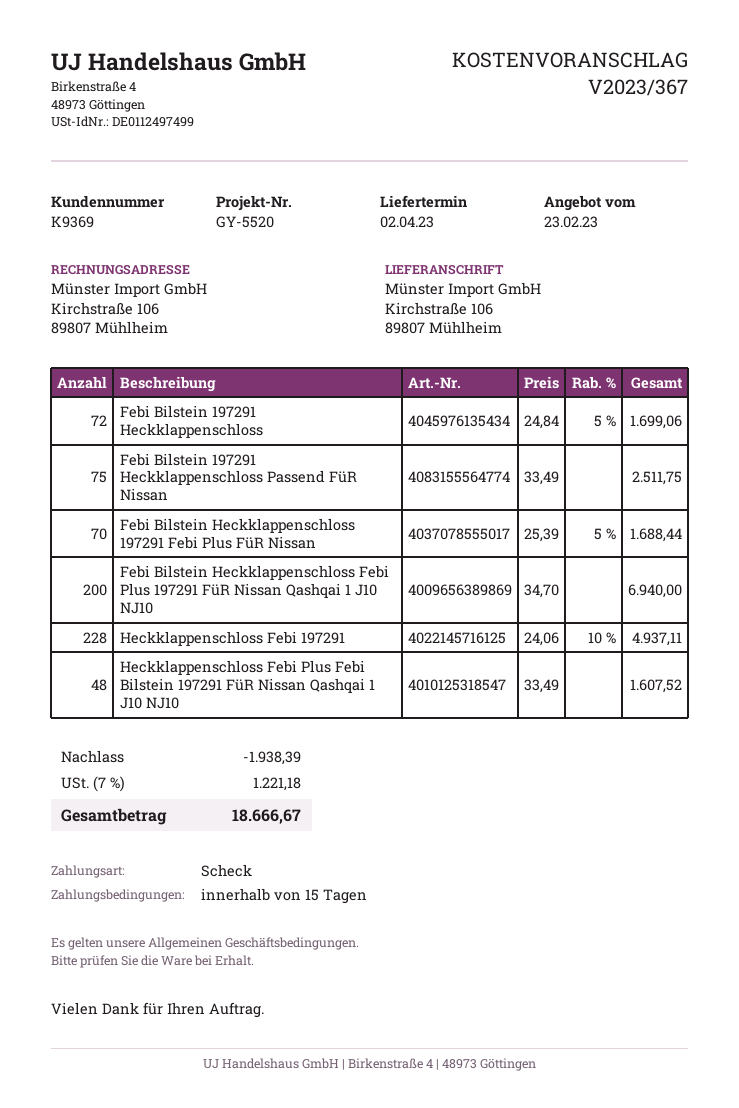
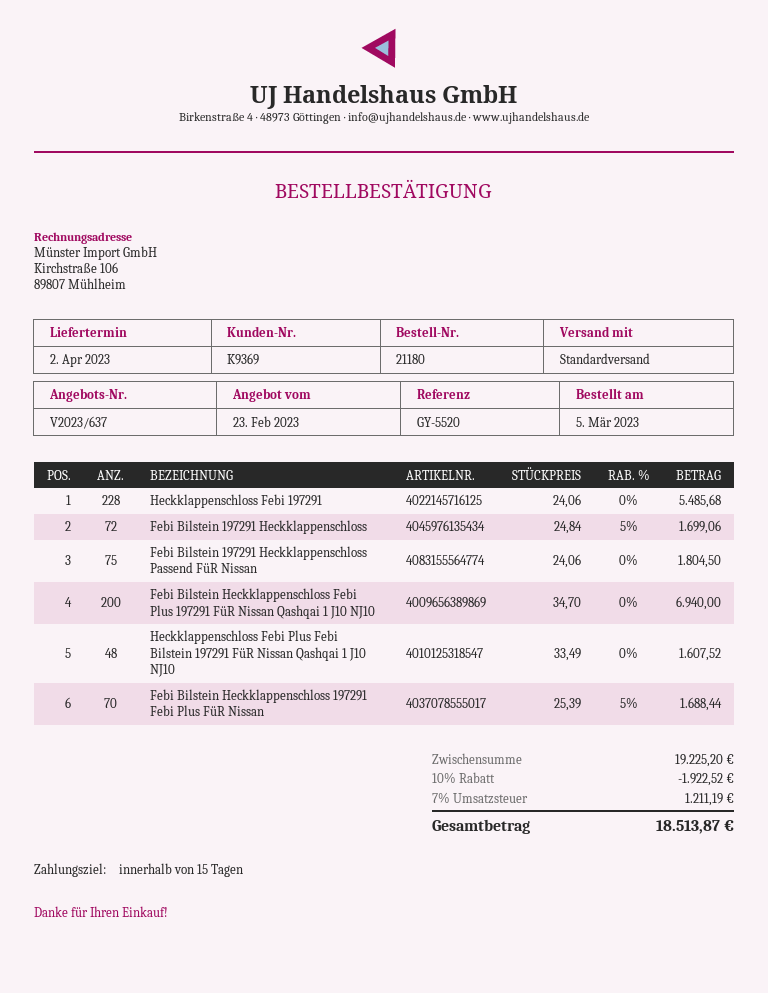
quote number: V2023/367 -> V2023/637
Febi Bilstein 197291 Heckklappenschloss Passend FüR Nissan: 75 x 33.49 = 2511.75 -> 75 x 24.06 = 1804.50
Heckklappenschloss Febi 197291: 228 x 24.06 - 10% = 4937.11 -> 228 x 24.06 = 5485.68
discount: 1938.39 -> 1922.52
tax: 7% = 1221.18 -> 7% = 1211.19
total: 18666.67 -> 18513.87

